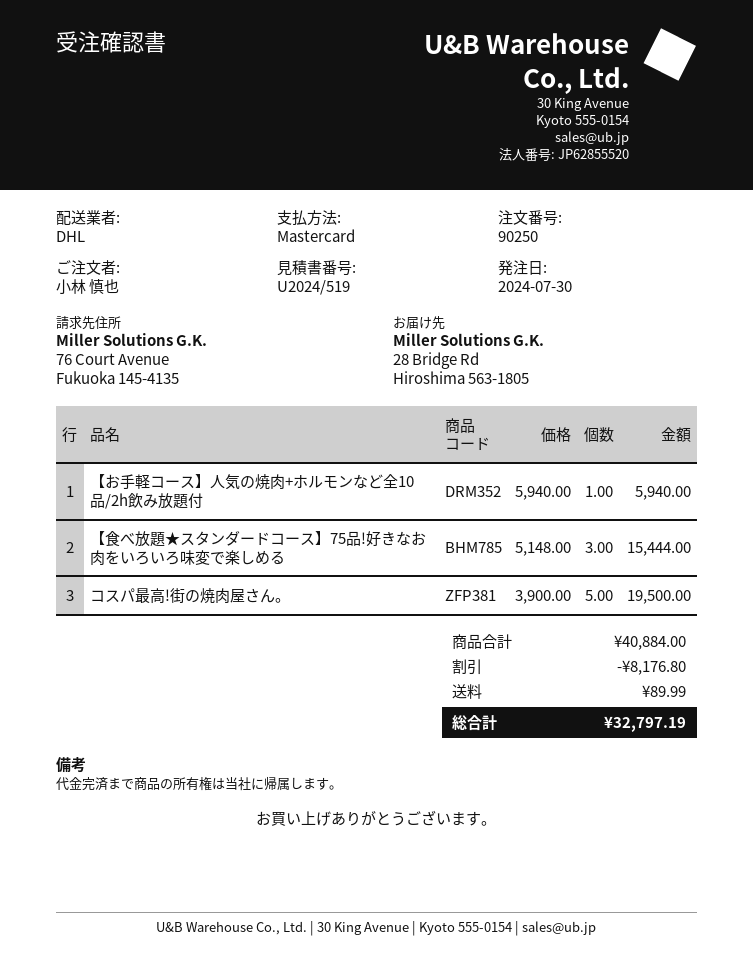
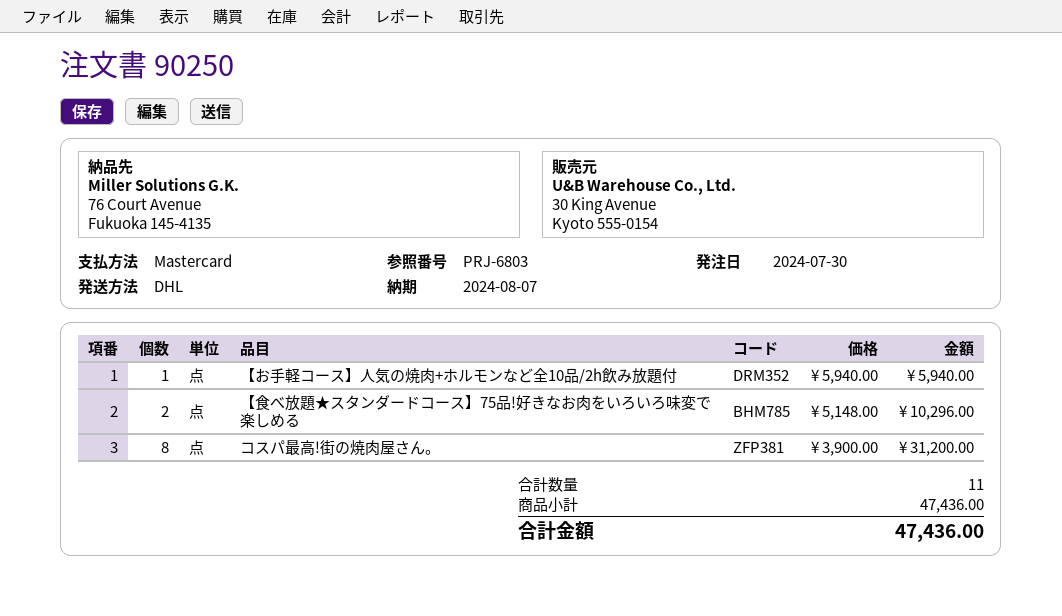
ship to: 28 Bridge Rd, Hiroshima 563-1805 -> 76 Court Avenue, Fukuoka 145-4135
【食べ放題★スタンダードコース】75品!好きなお肉をいろいろ味変で楽しめる: 3 x 5148.00 = 15444.00 -> 2 x 5148.00 = 10296.00
コスパ最高!街の焼肉屋さん。: 5 x 3900.00 = 19500.00 -> 8 x 3900.00 = 31200.00
subtotal: 40884.00 -> 47436.00
discount: 8176.80 -> none
shipping: 89.99 -> none
total: 32797.19 -> 47436.00

